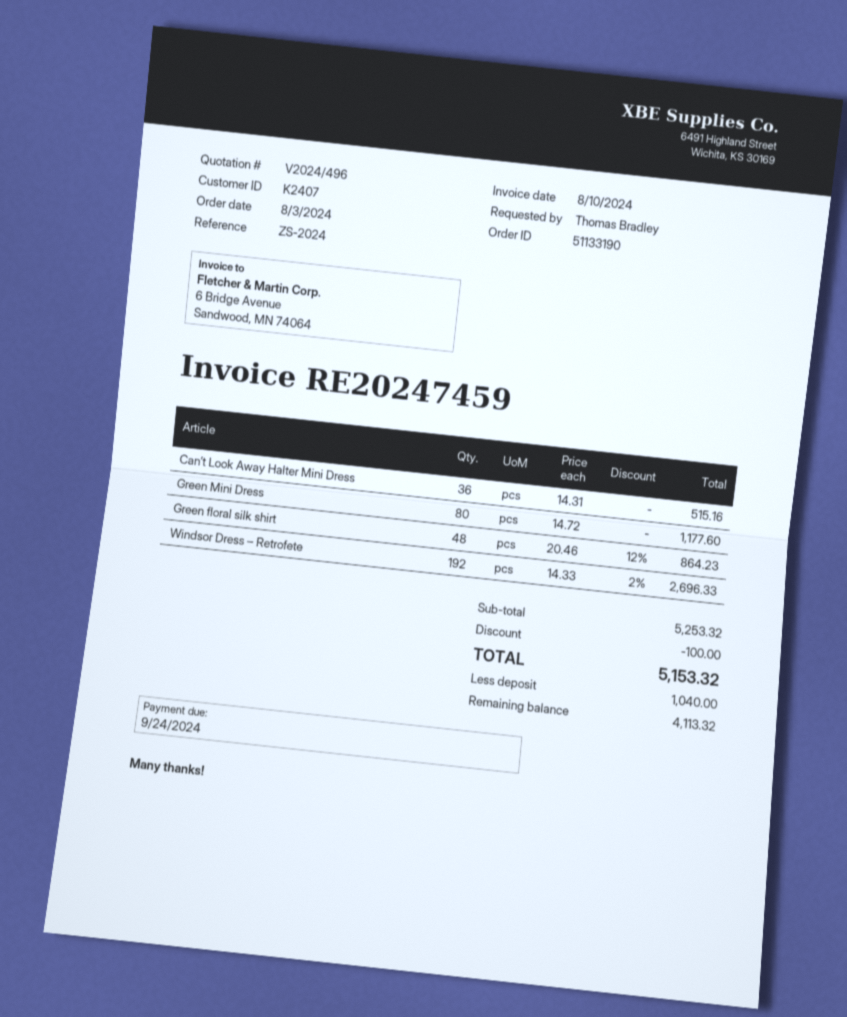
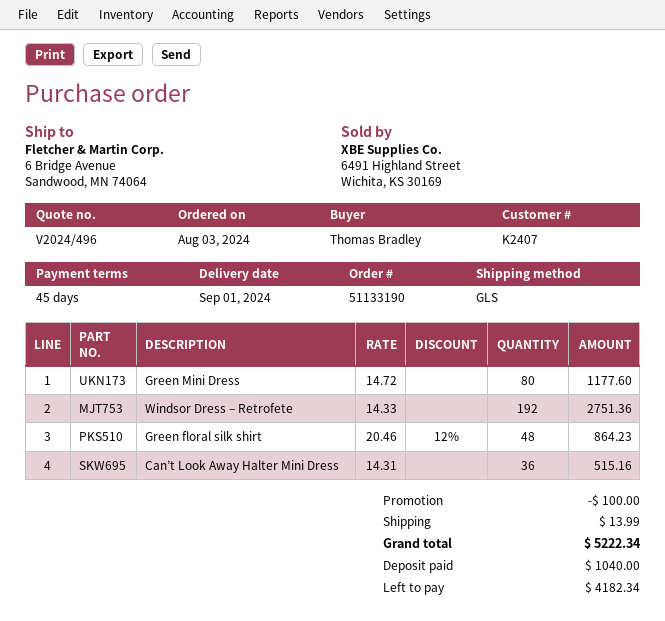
Windsor Dress – Retrofete: 192 x 14.33 - 2% = 2696.33 -> 192 x 14.33 = 2751.36
shipping: none -> 13.99
total: 5153.32 -> 5222.34
balance: 4113.32 -> 4182.34

